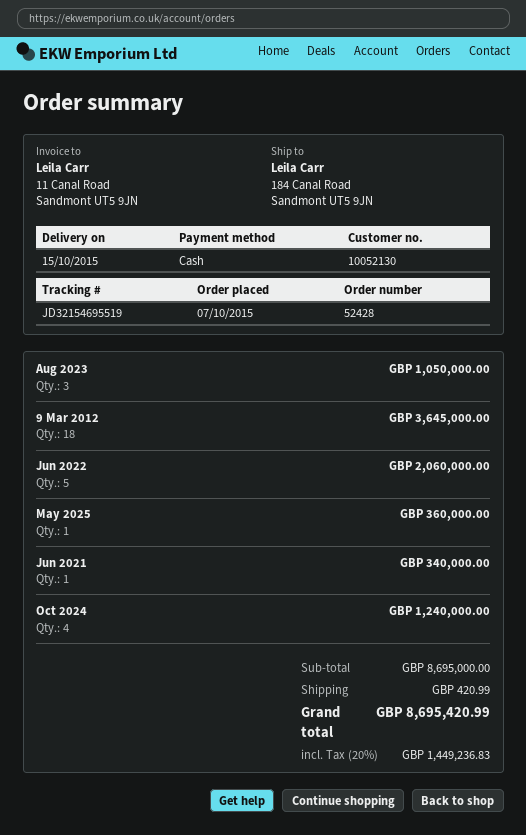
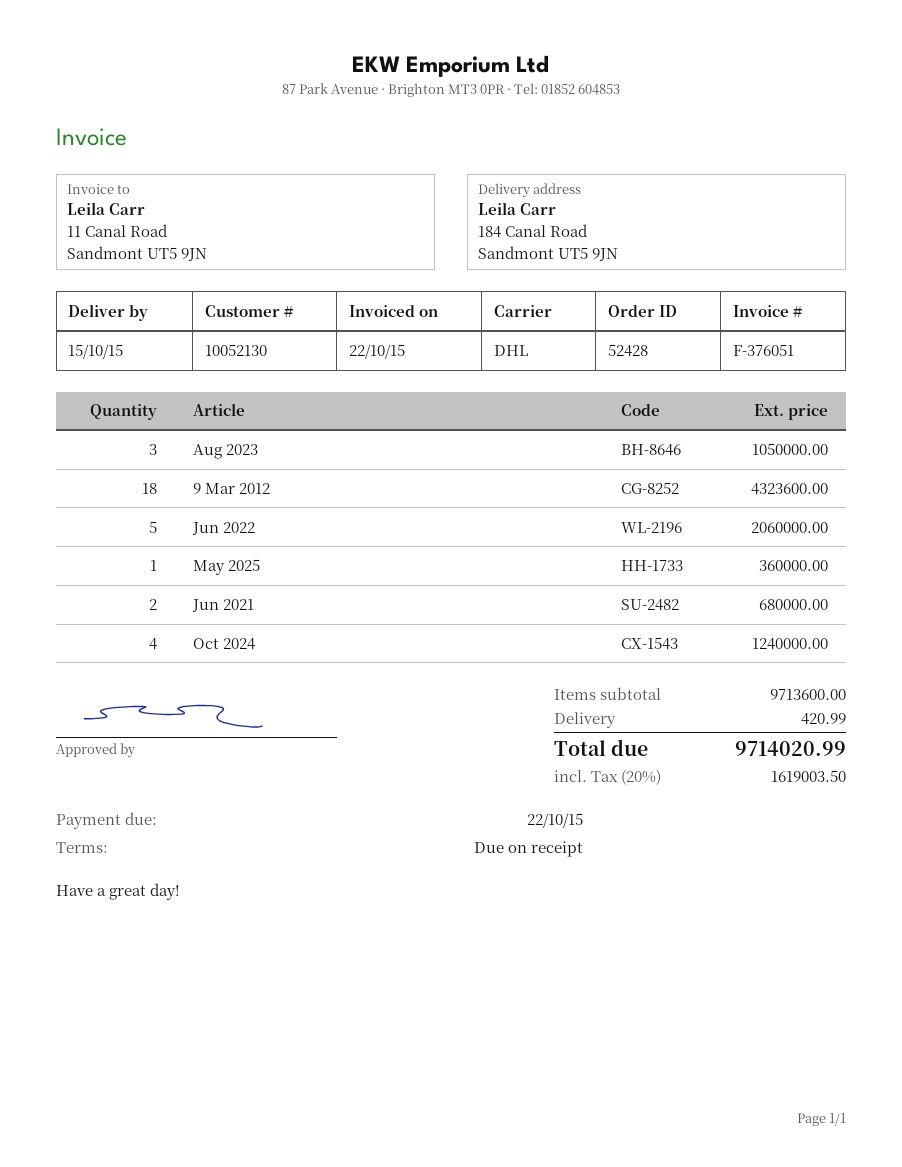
9 Mar 2012: 18 for 3645000.00 -> 18 for 4323600.00
Jun 2021: 1 for 340000.00 -> 2 for 680000.00
subtotal: 8695000.00 -> 9713600.00
tax: 20% = 1449236.83 -> 20% = 1619003.50
total: 8695420.99 -> 9714020.99

